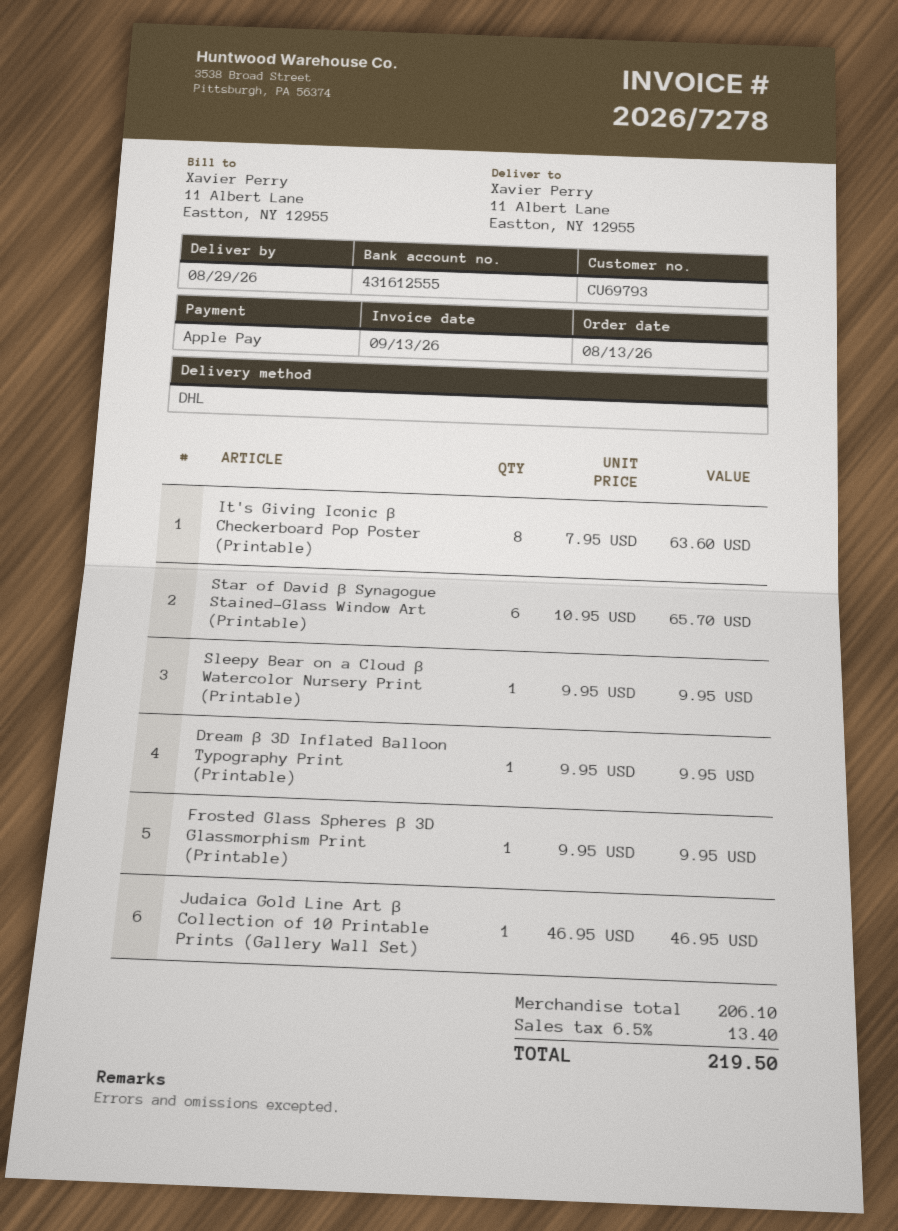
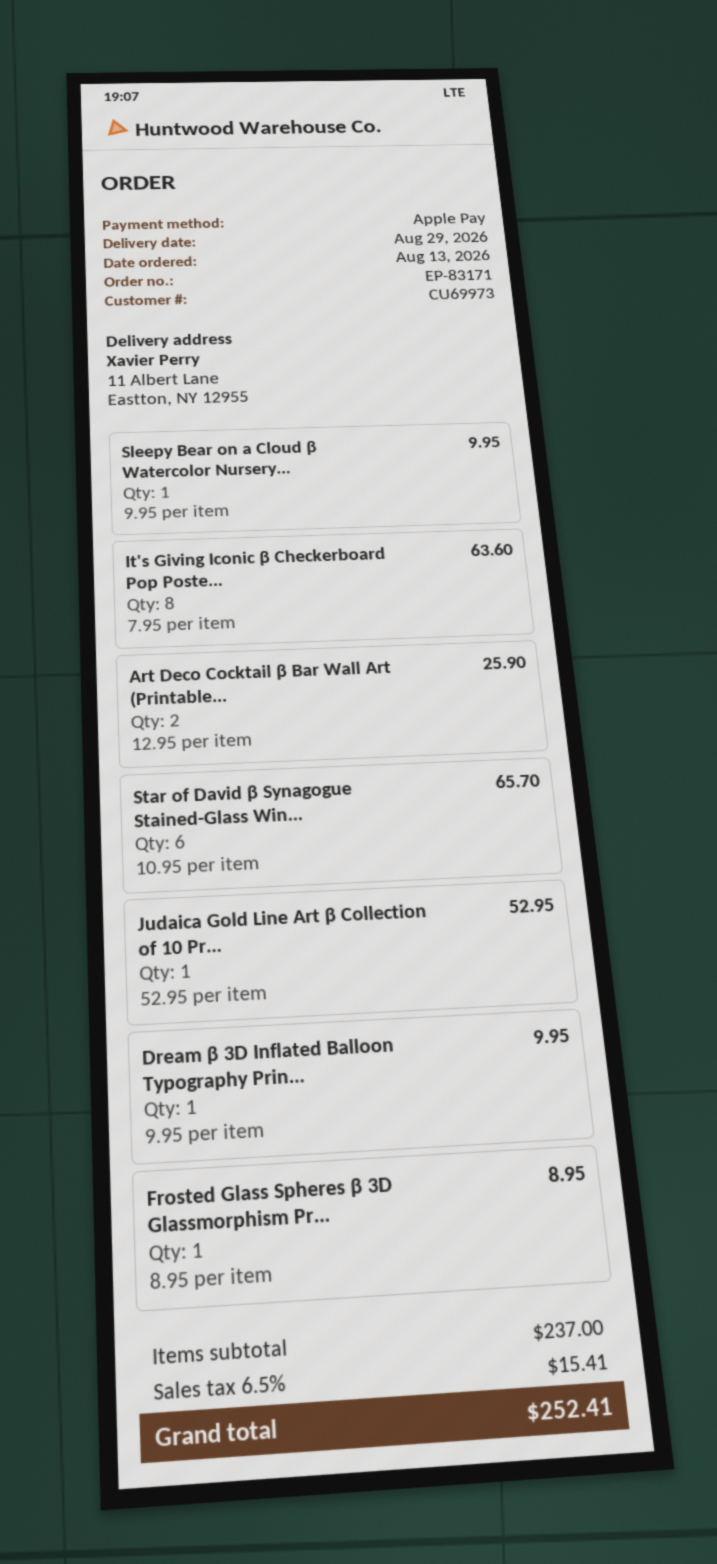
customer number: CU69793 -> CU69973
Frosted Glass Spheres β 3D Glassmorphism Print (Printable): 1 x 9.95 = 9.95 -> 1 x 8.95 = 8.95
Judaica Gold Line Art β Collection of 10 Printable Prints (Gallery Wall Set): 1 x 46.95 = 46.95 -> 1 x 52.95 = 52.95
Art Deco Cocktail β Bar Wall Art (Printable...: none -> 2 x 12.95 = 25.90
subtotal: 206.10 -> 237.00
tax: 6.5% = 13.40 -> 6.5% = 15.41
total: 219.50 -> 252.41

